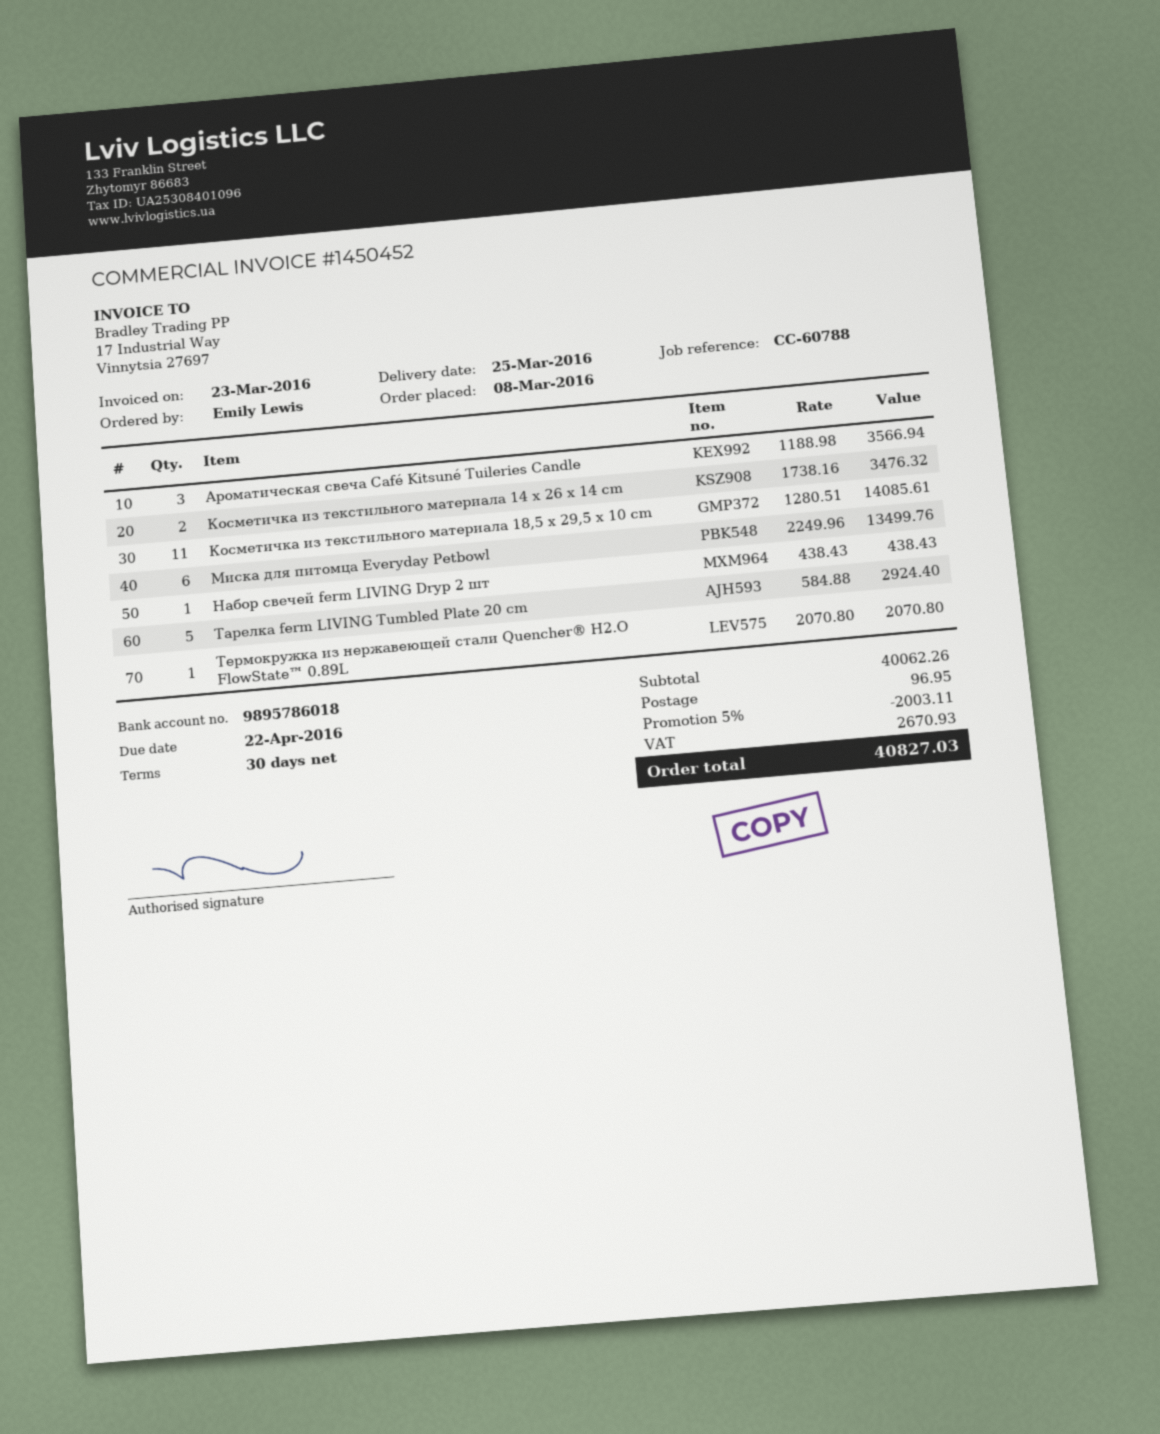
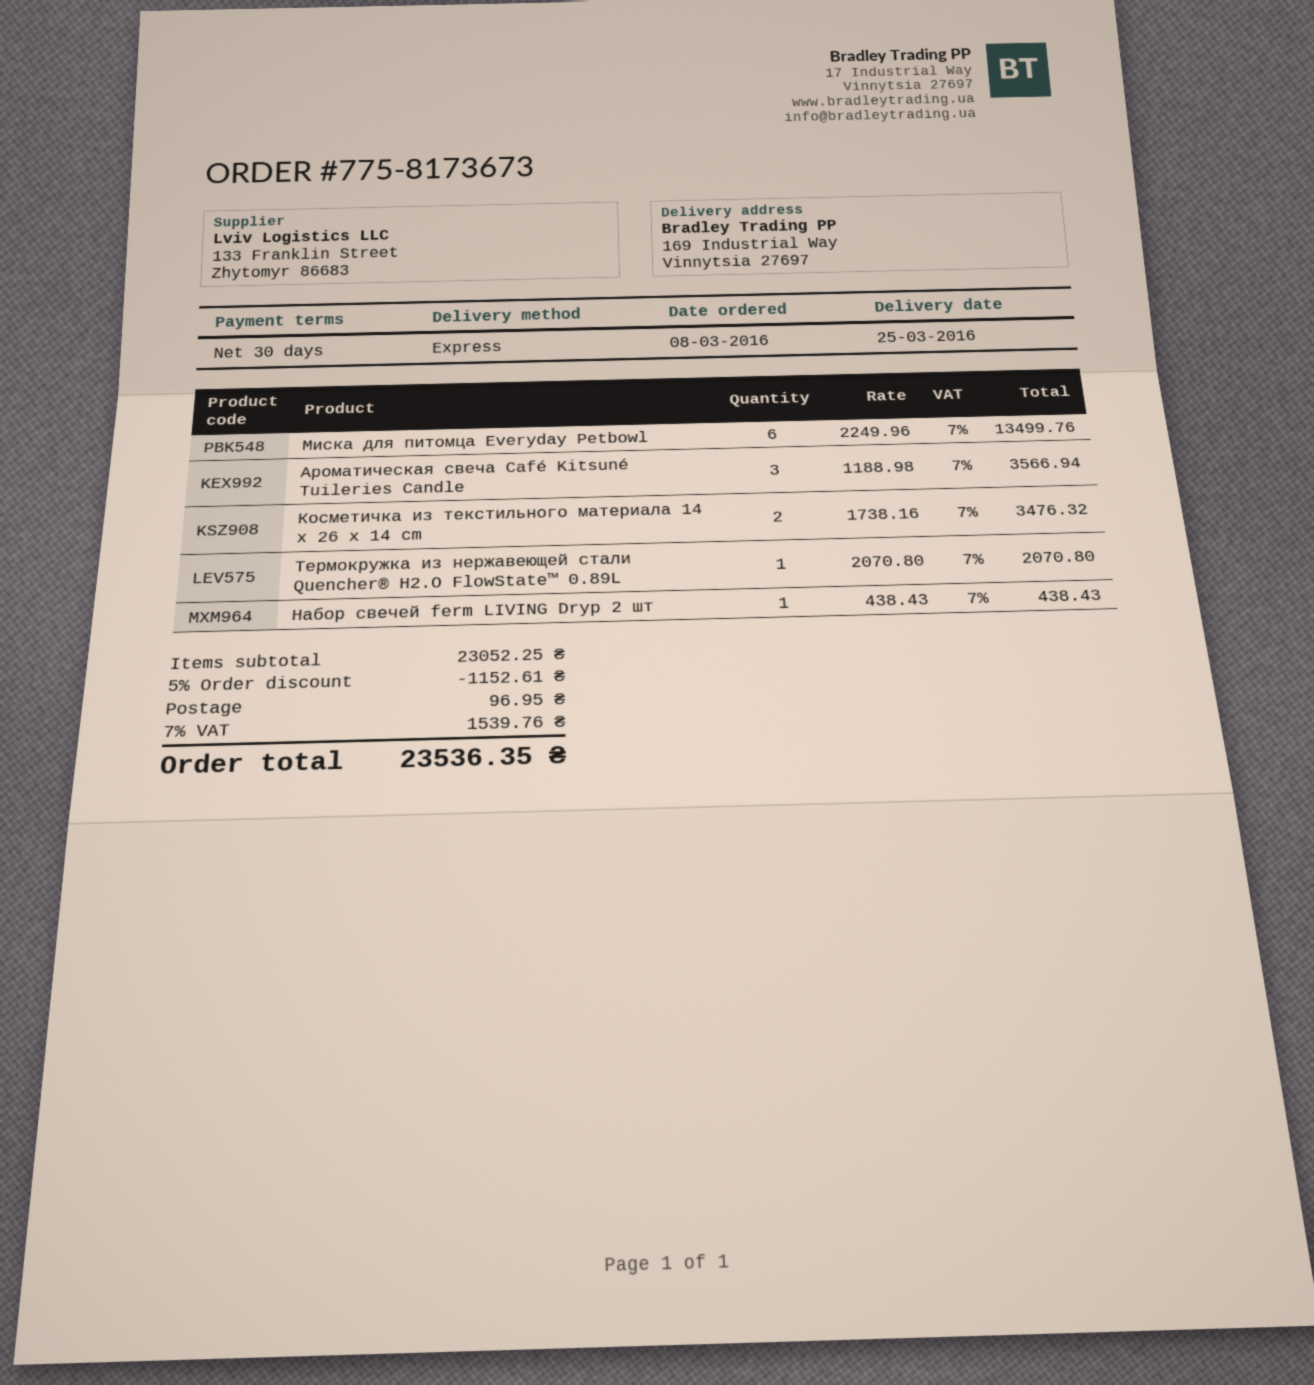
Косметичка из текстильного материала 18,5 x 29,5 x 10 cm: 11 x 1280.51 = 14085.61 -> none
Тарелка ferm LIVING Tumbled Plate 20 cm: 5 x 584.88 = 2924.40 -> none
subtotal: 40062.26 -> 23052.25
discount: 5% = 2003.11 -> 5% = 1152.61
tax: 2670.93 -> 1539.76
total: 40827.03 -> 23536.35

